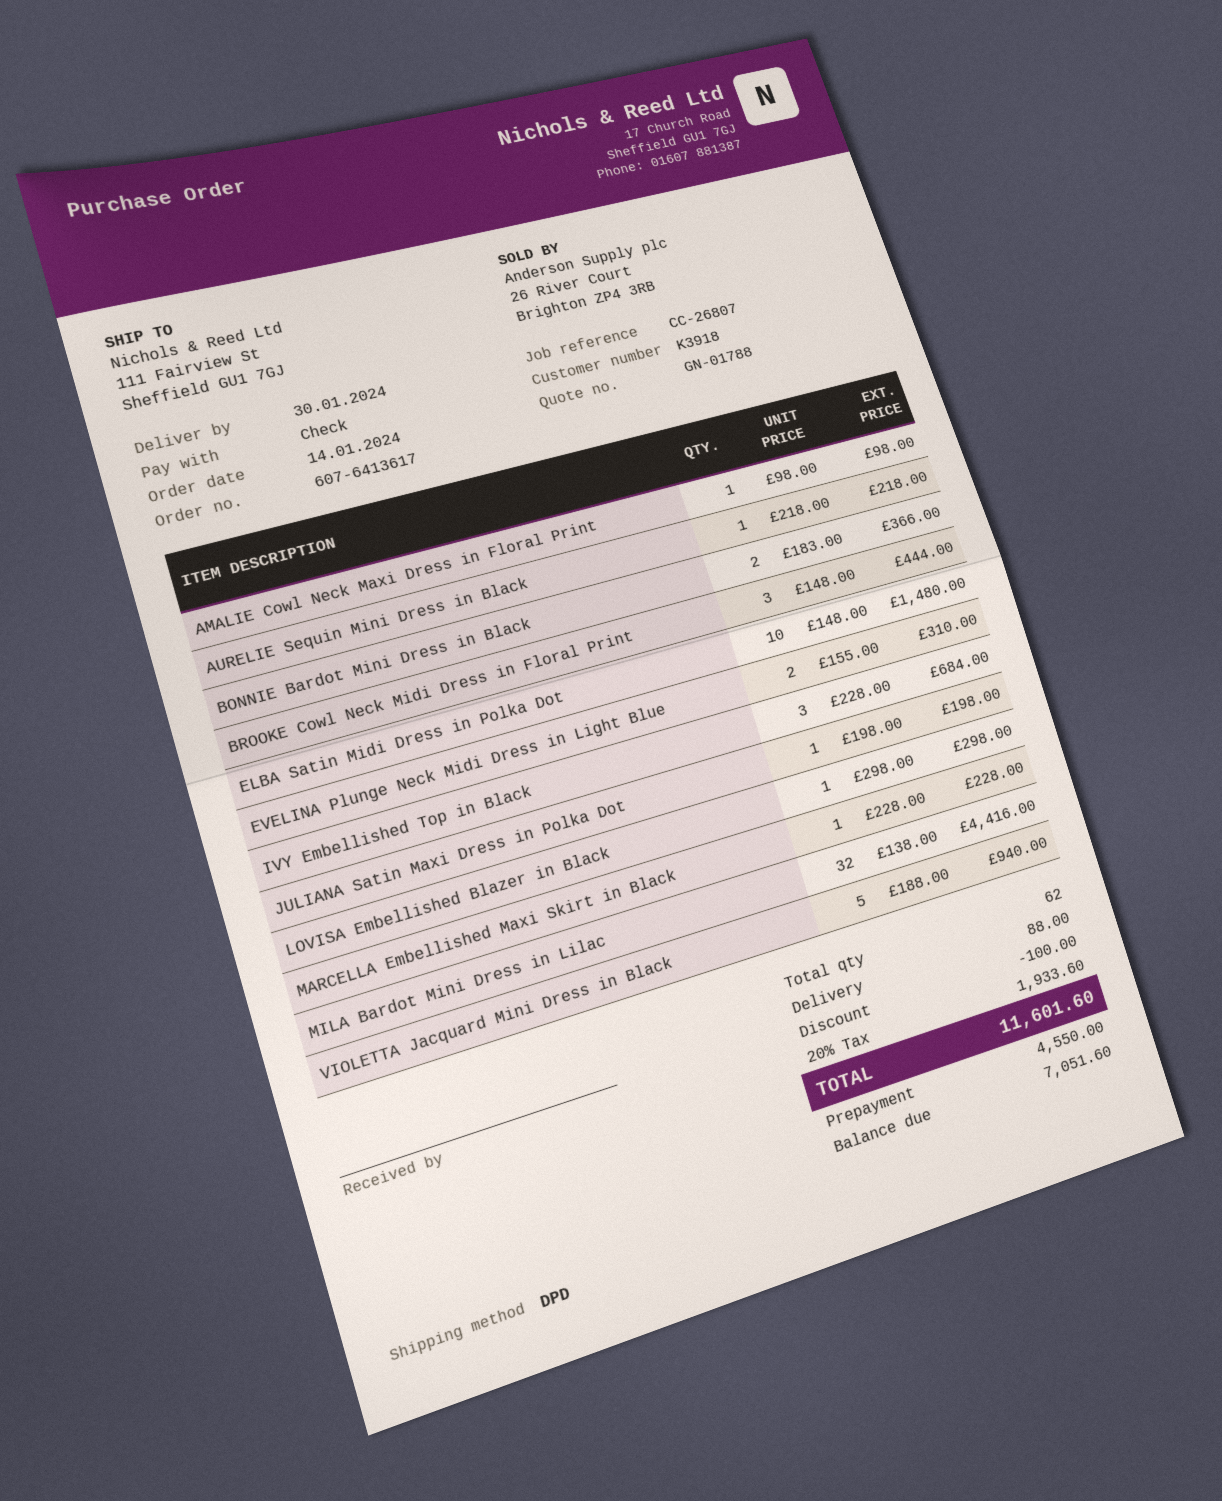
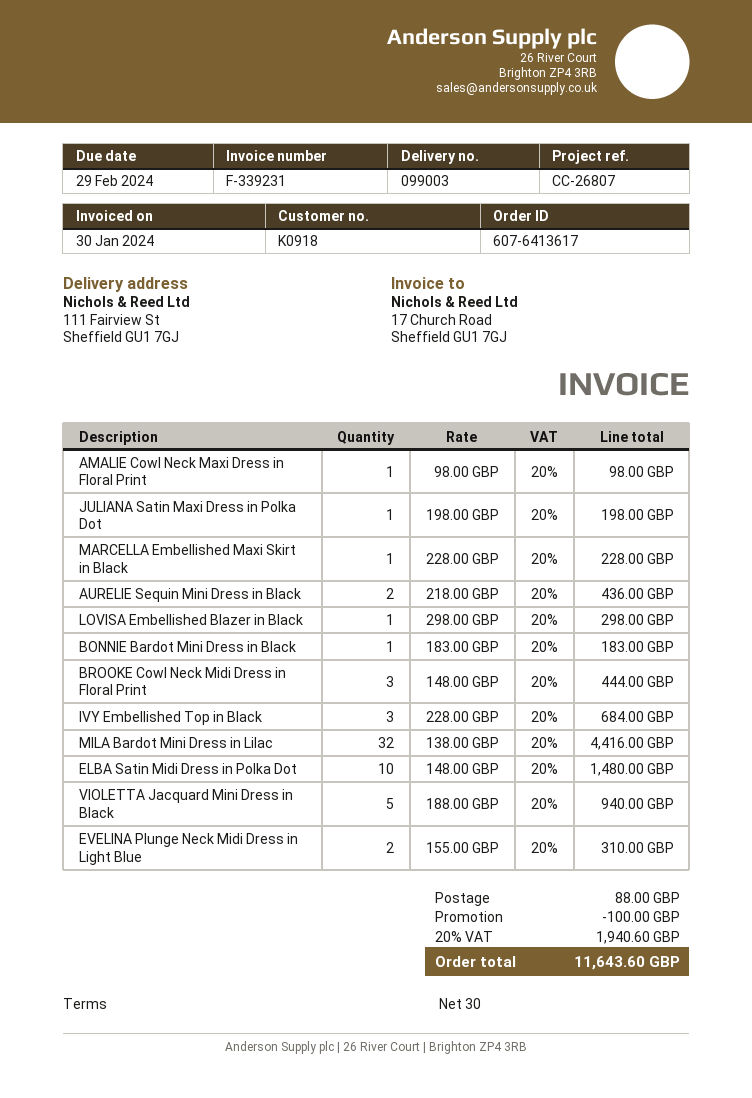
customer number: K3918 -> K0918
AURELIE Sequin Mini Dress in Black: 1 x 218.00 = 218.00 -> 2 x 218.00 = 436.00
BONNIE Bardot Mini Dress in Black: 2 x 183.00 = 366.00 -> 1 x 183.00 = 183.00
tax: 20% = 1933.60 -> 20% = 1940.60
total: 11601.60 -> 11643.60

